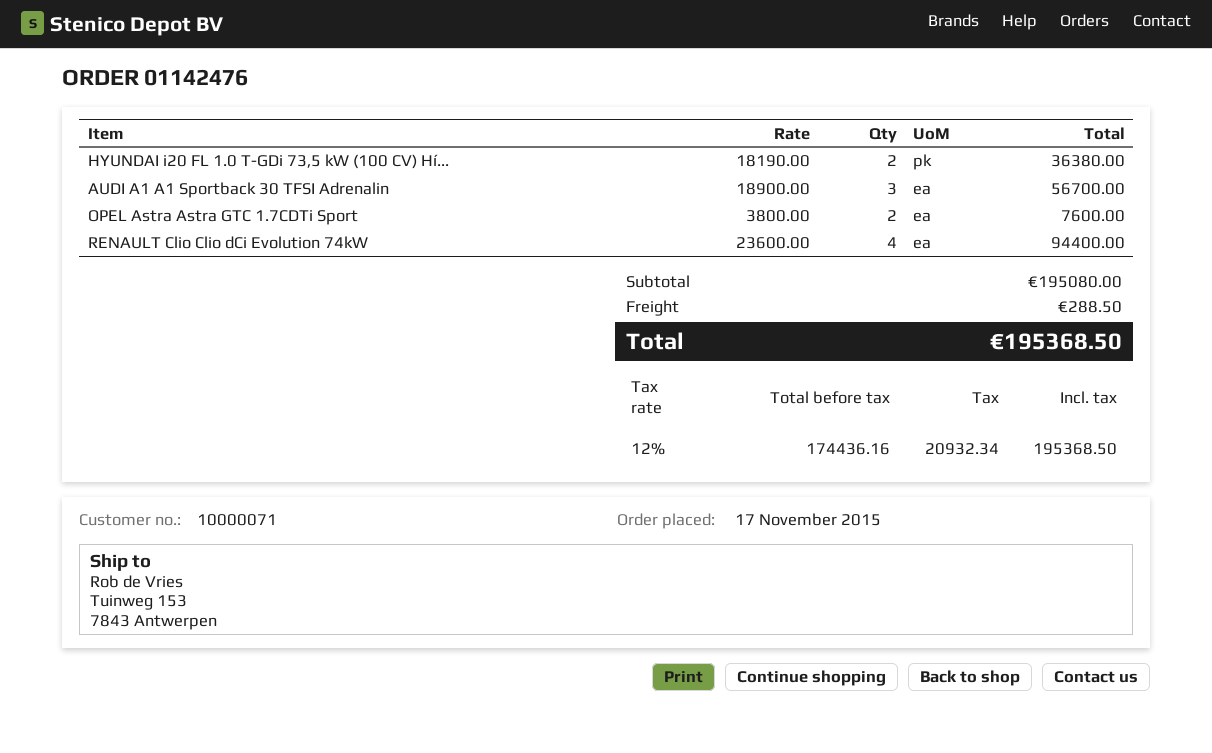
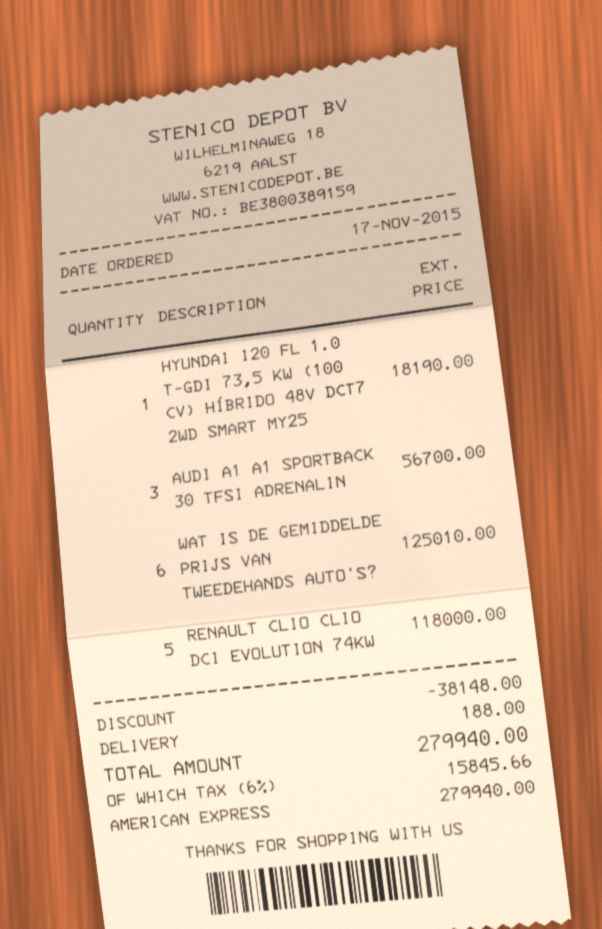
HYUNDAI i20 FL 1.0 T-GDi 73,5 kW (100 CV) Hí...: 2 for 36380.00 -> 1 for 18190.00
OPEL Astra Astra GTC 1.7CDTi Sport: 2 for 7600.00 -> none
RENAULT Clio Clio dCi Evolution 74kW: 4 for 94400.00 -> 5 for 118000.00
WAT IS DE GEMIDDELDE PRIJS VAN TWEEDEHANDS AUTO'S?: none -> 6 for 125010.00
discount: none -> 38148.00
shipping: 288.50 -> 188.00
tax: 12% = 20932.34 -> 6% = 15845.66
total: 195368.50 -> 279940.00

